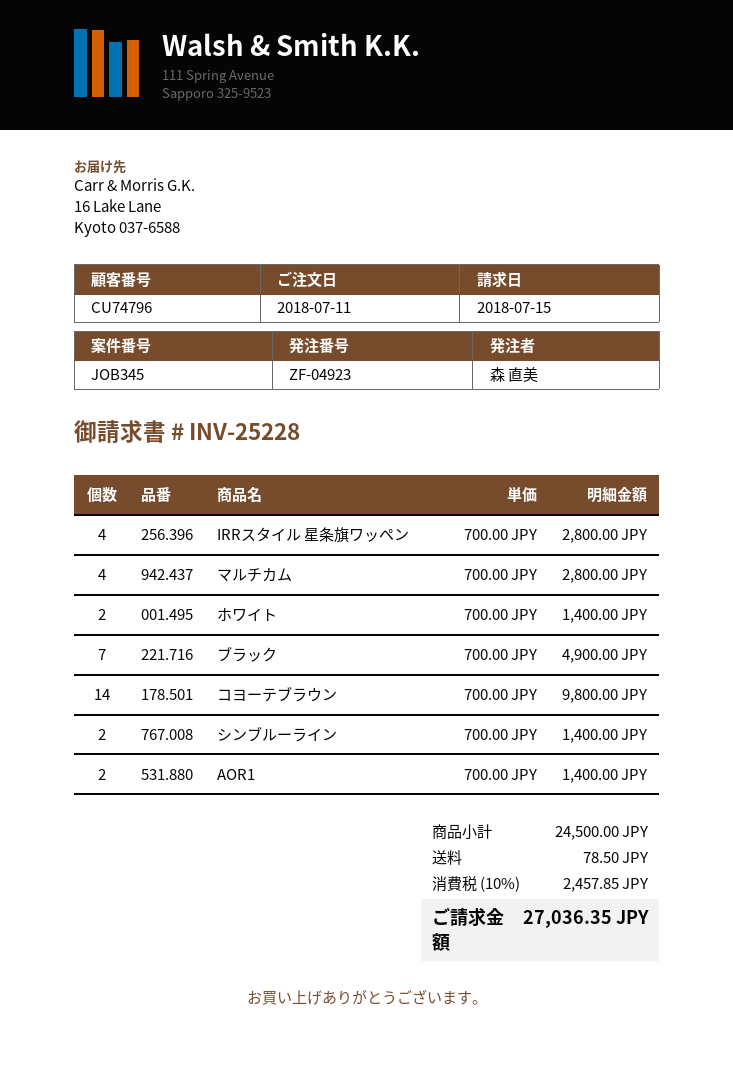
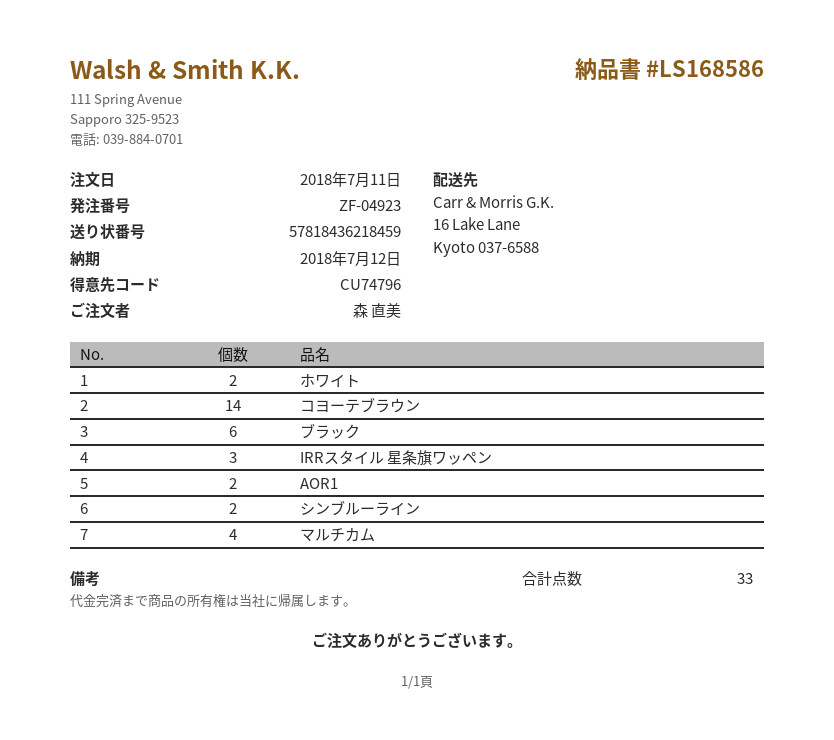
IRRスタイル 星条旗ワッペン: 4 -> 3
ブラック: 7 -> 6

